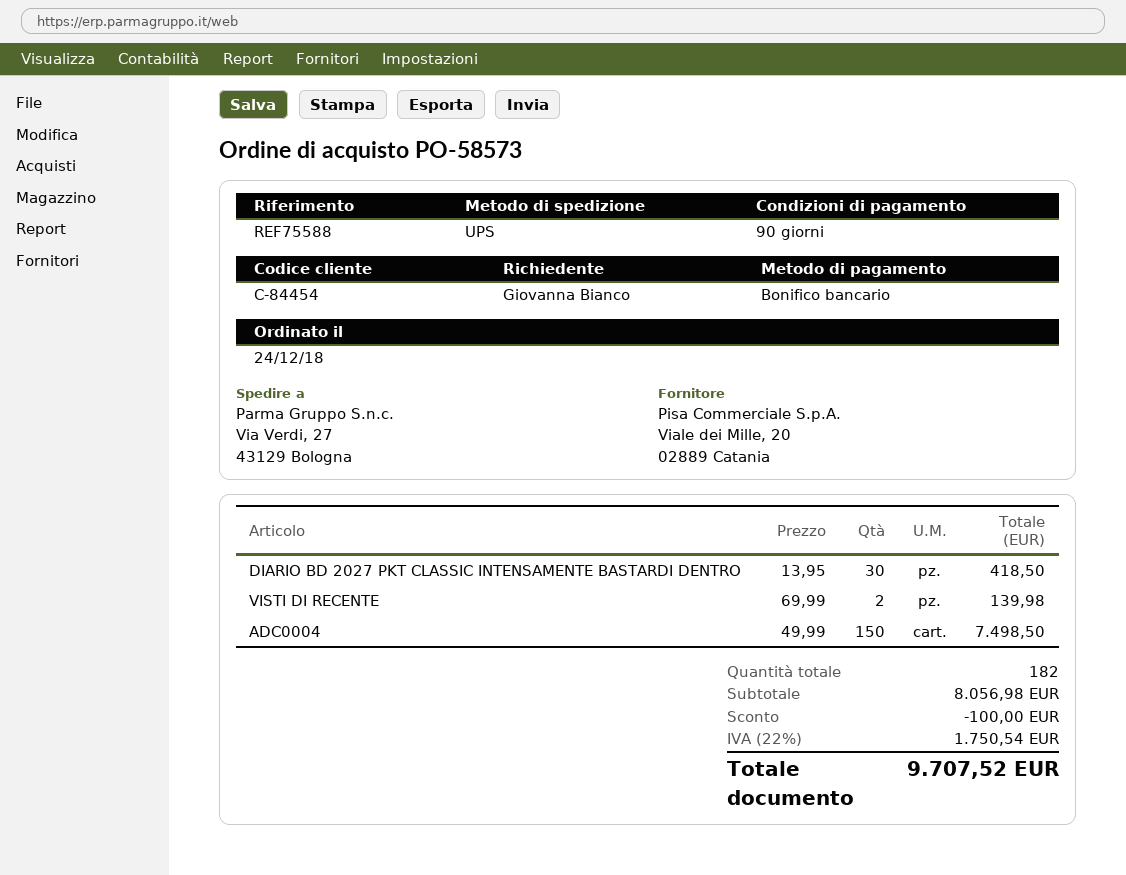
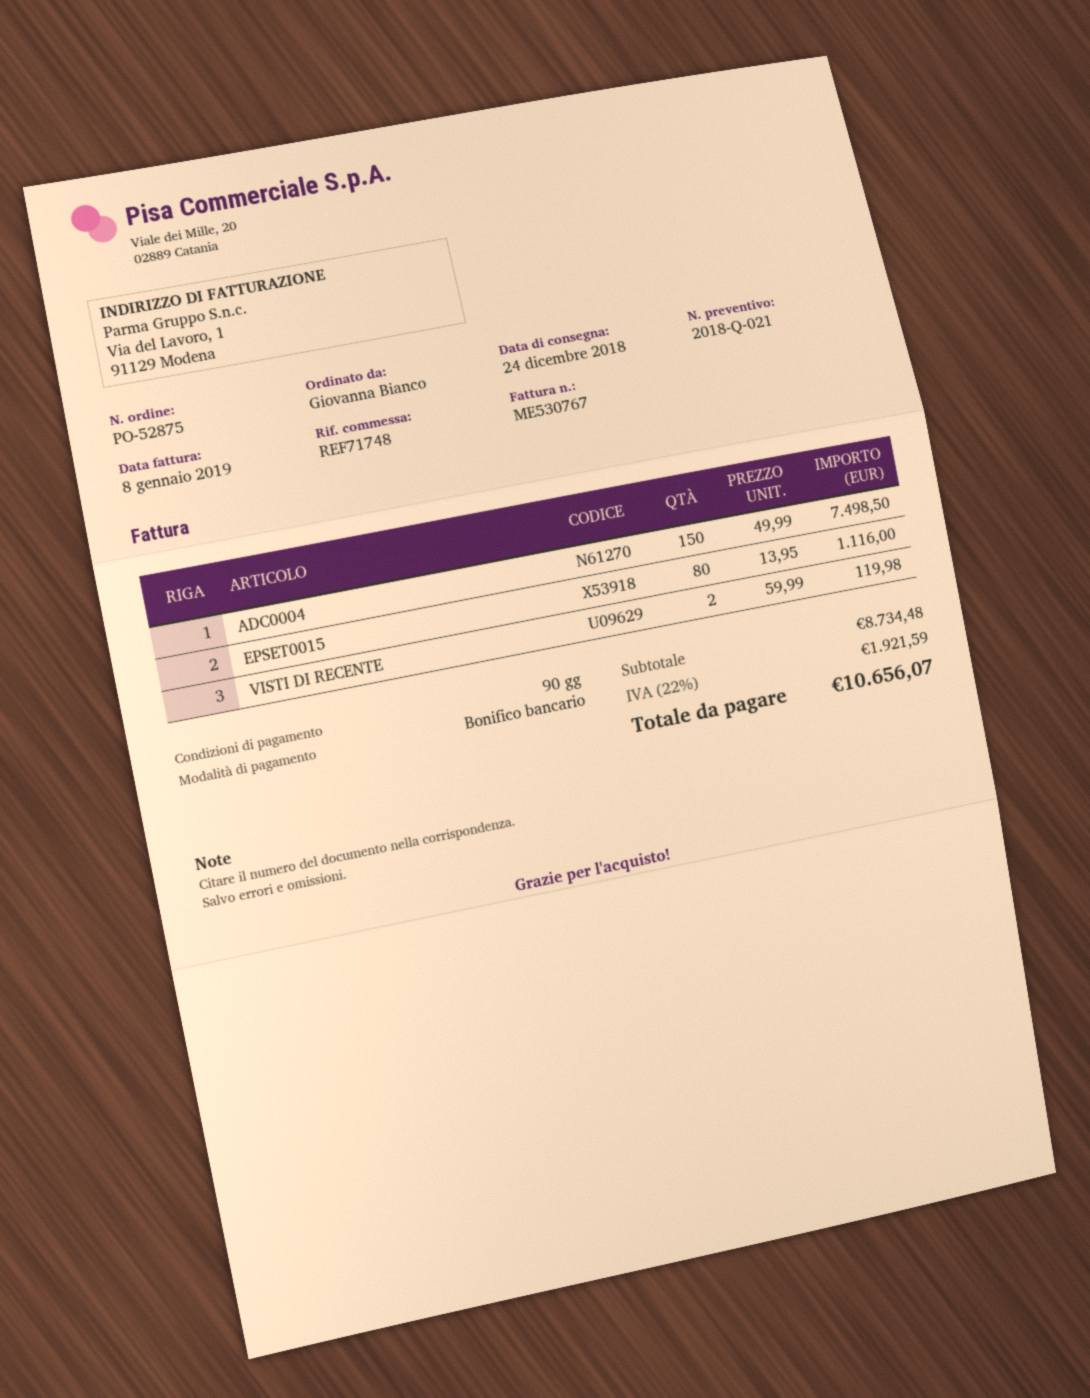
order number: PO-58573 -> PO-52875
reference: REF75588 -> REF71748
DIARIO BD 2027 PKT CLASSIC INTENSAMENTE BASTARDI DENTRO: 30 x 13.95 = 418.50 -> none
VISTI DI RECENTE: 2 x 69.99 = 139.98 -> 2 x 59.99 = 119.98
EPSET0015: none -> 80 x 13.95 = 1116.00
subtotal: 8056.98 -> 8734.48
discount: 100.00 -> none
tax: 22% = 1750.54 -> 22% = 1921.59
total: 9707.52 -> 10656.07

